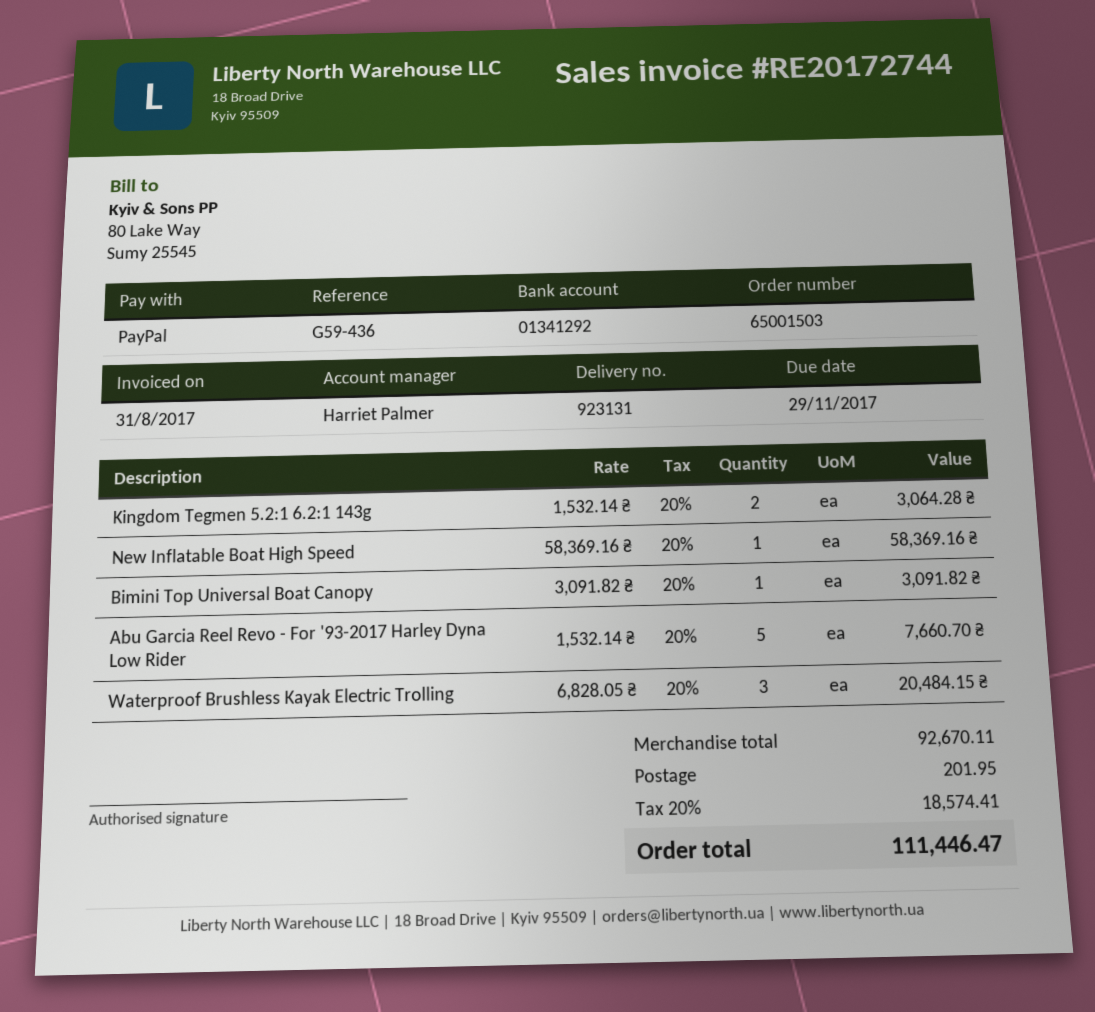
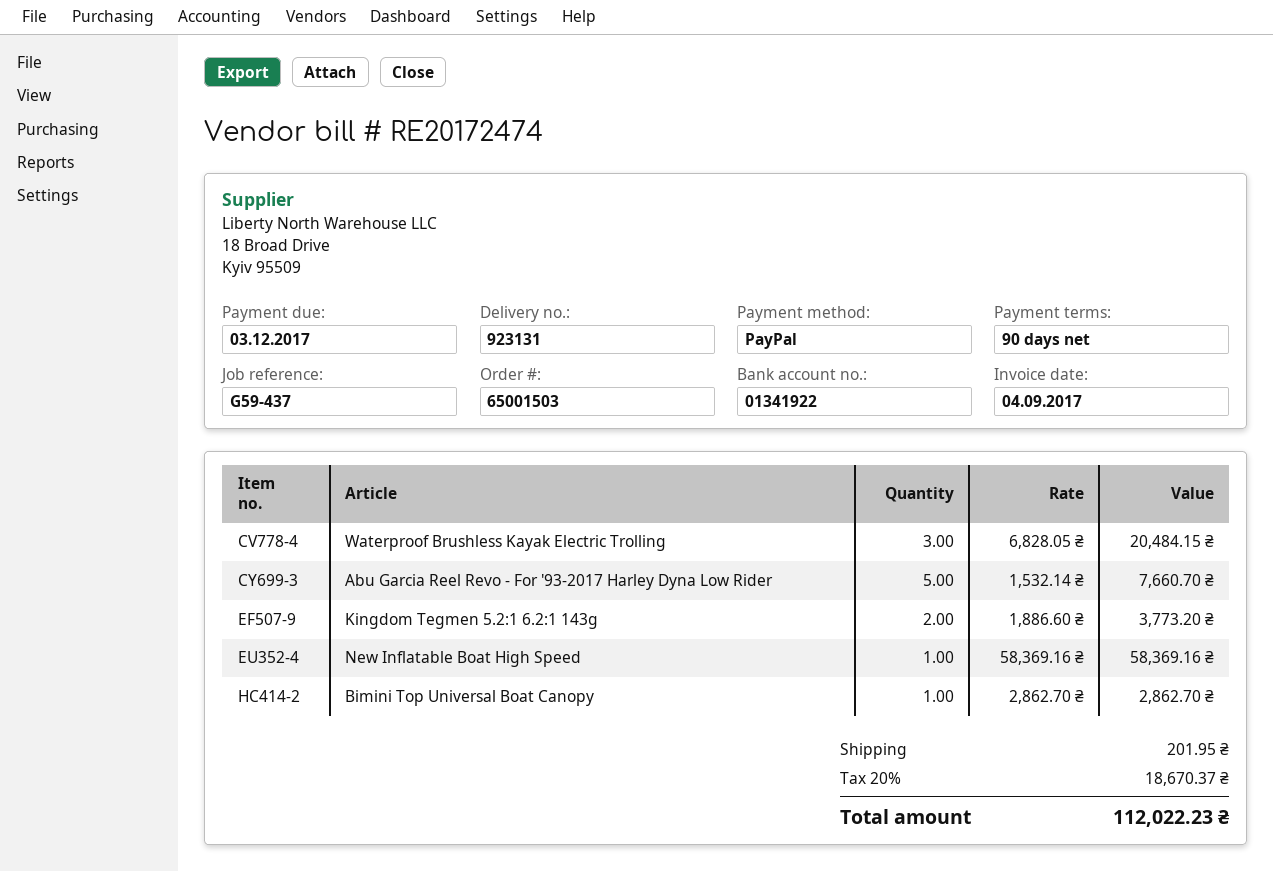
invoice number: RE20172744 -> RE20172474
invoice date: 2017-08-31 -> 2017-09-04
due date: 2017-11-29 -> 2017-12-03
reference: G59-436 -> G59-437
bank account: 01341292 -> 01341922
Kingdom Tegmen 5.2:1 6.2:1 143g: 2 x 1532.14 = 3064.28 -> 2 x 1886.60 = 3773.20
Bimini Top Universal Boat Canopy: 1 x 3091.82 = 3091.82 -> 1 x 2862.70 = 2862.70
tax: 20% = 18574.41 -> 20% = 18670.37
total: 111446.47 -> 112022.23

